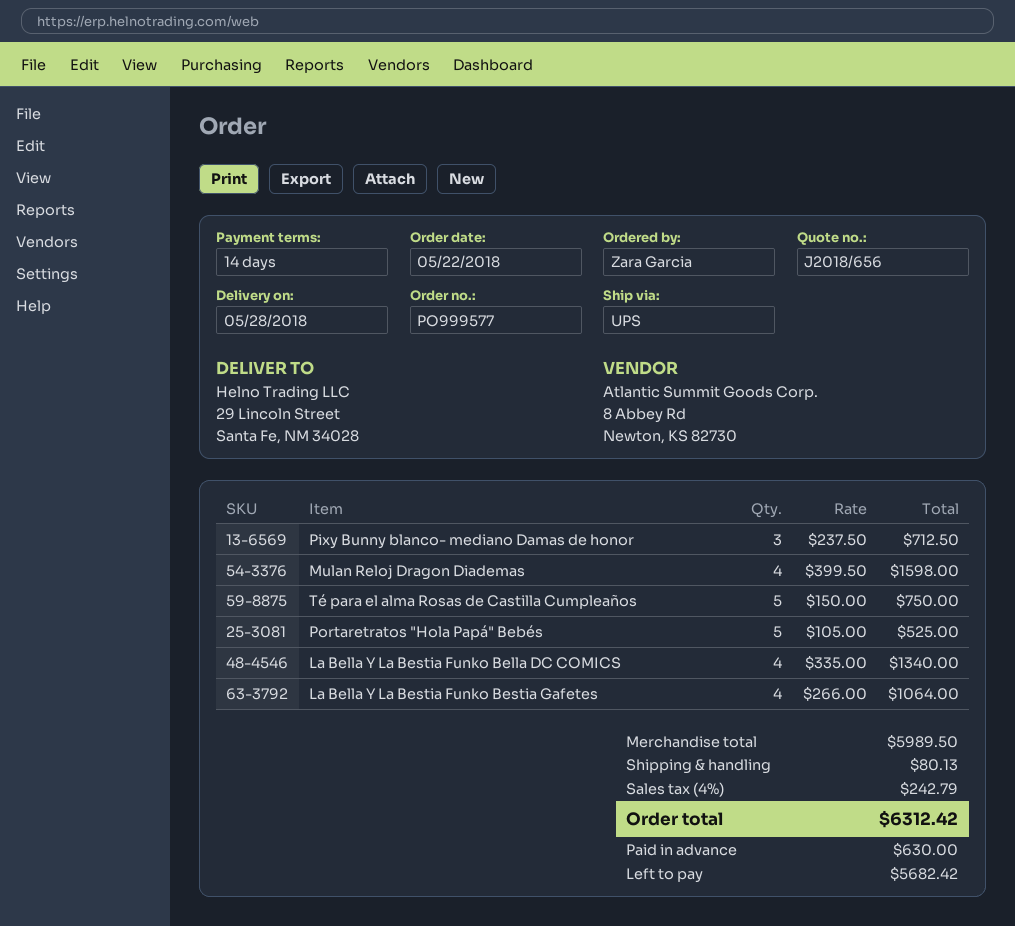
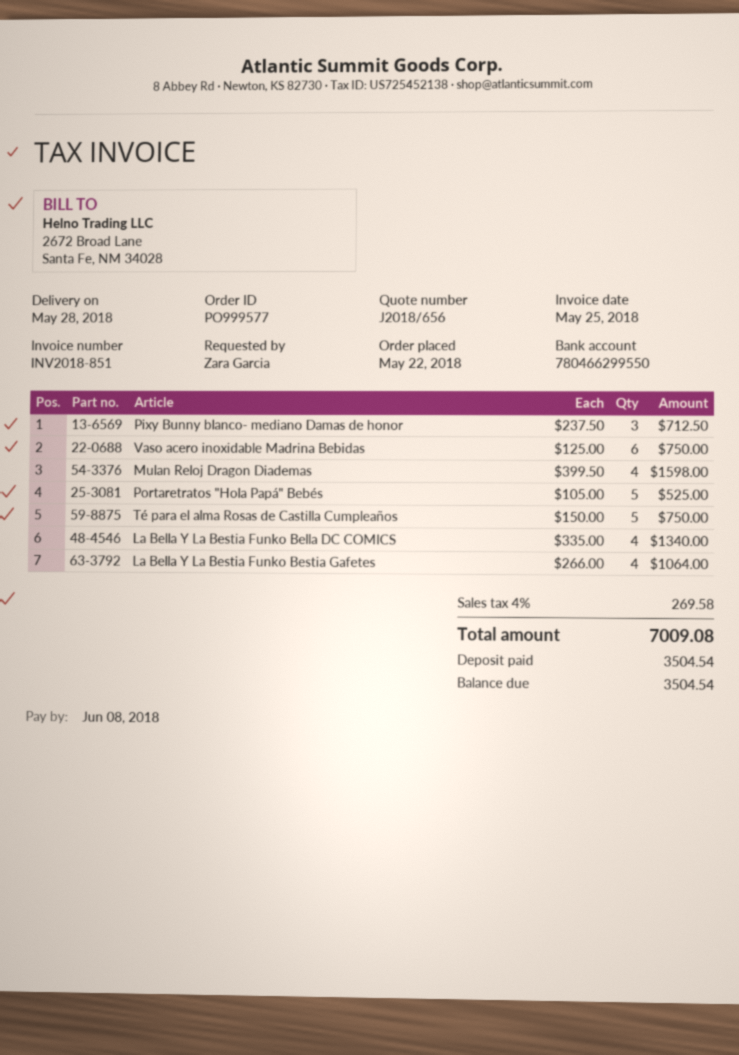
Vaso acero inoxidable Madrina Bebidas: none -> 6 x 125.00 = 750.00
shipping: 80.13 -> none
tax: 4% = 242.79 -> 4% = 269.58
total: 6312.42 -> 7009.08
deposit: 630.00 -> 3504.54
balance: 5682.42 -> 3504.54

